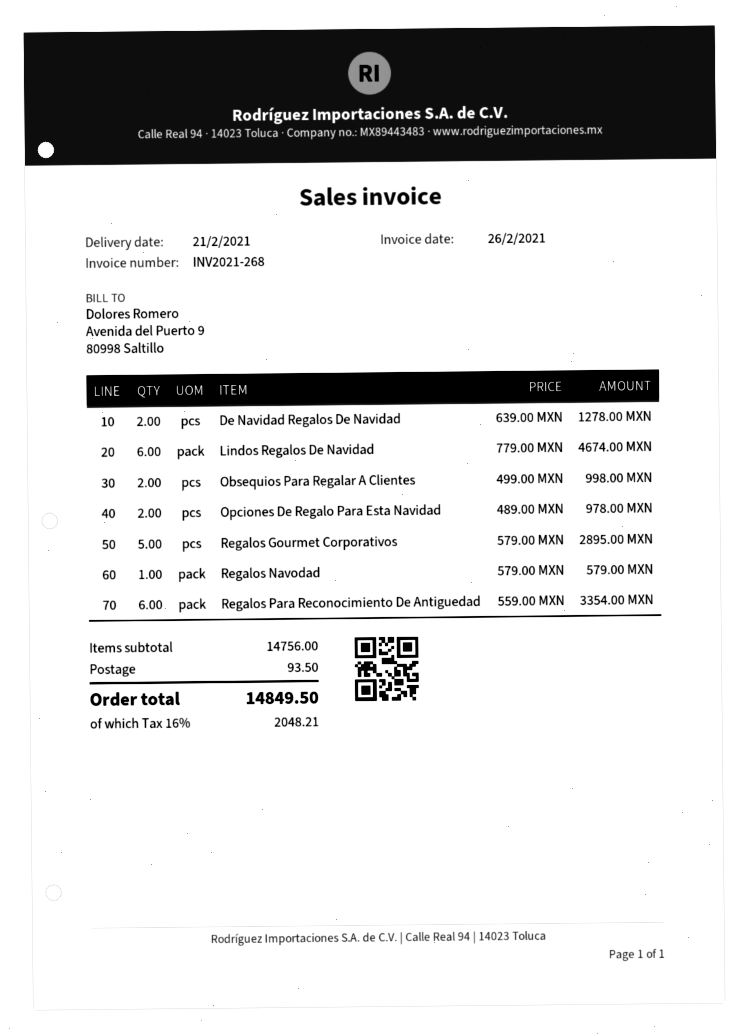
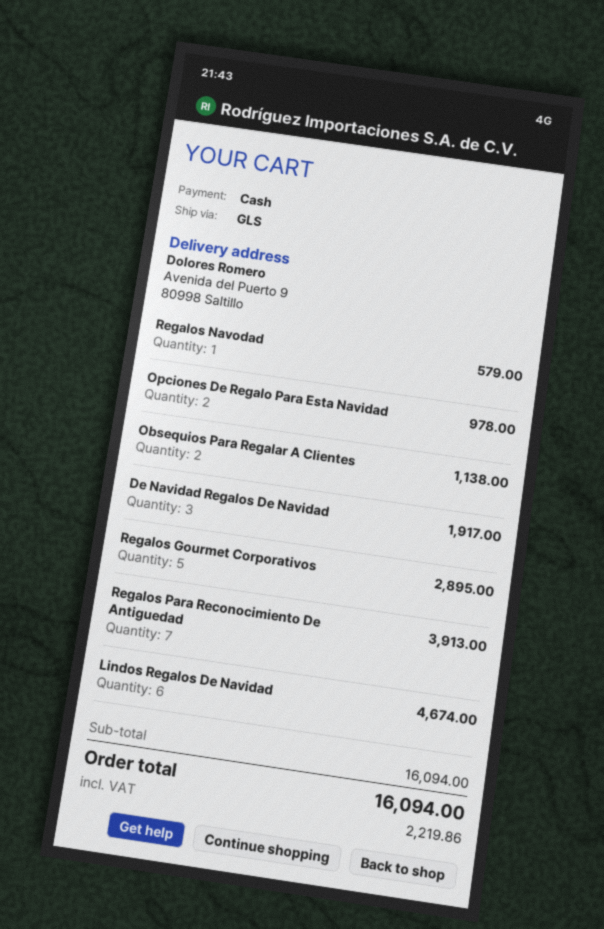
De Navidad Regalos De Navidad: 2 for 1278.00 -> 3 for 1917.00
Obsequios Para Regalar A Clientes: 2 for 998.00 -> 2 for 1138.00
Regalos Para Reconocimiento De Antiguedad: 6 for 3354.00 -> 7 for 3913.00
subtotal: 14756.00 -> 16094.00
shipping: 93.50 -> none
tax: 2048.21 -> 2219.86
total: 14849.50 -> 16094.00

